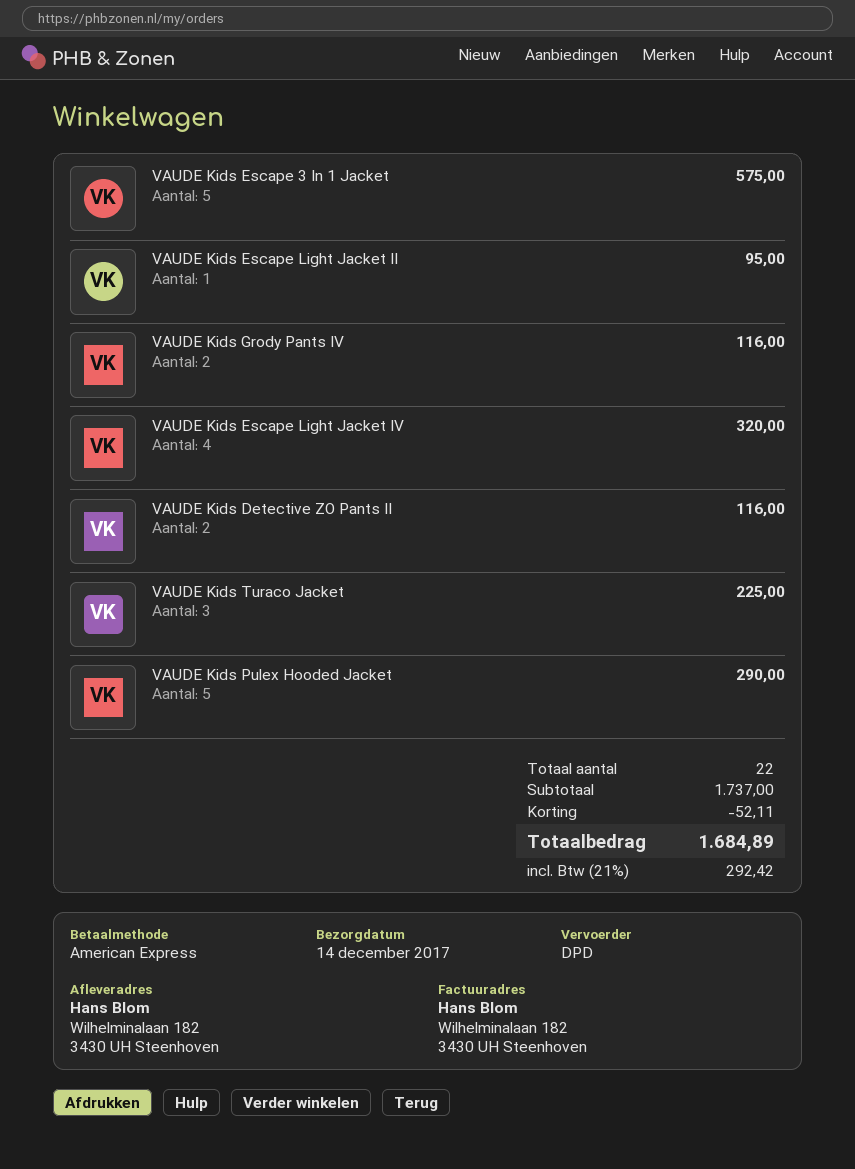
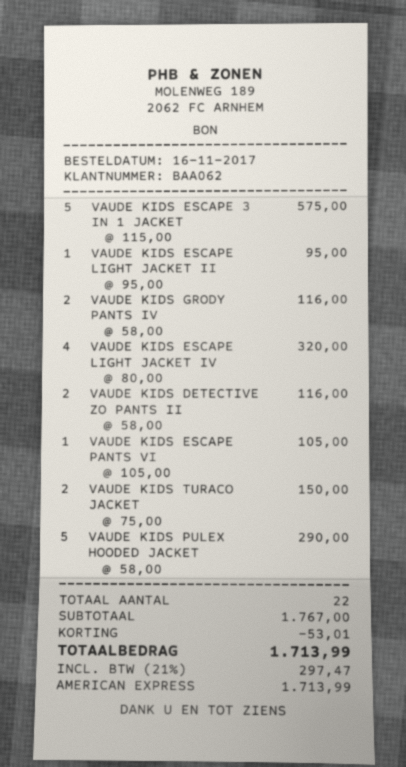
VAUDE Kids Turaco Jacket: 3 for 225.00 -> 2 for 150.00
VAUDE KIDS ESCAPE PANTS VI: none -> 1 for 105.00
subtotal: 1737.00 -> 1767.00
discount: 52.11 -> 53.01
tax: 21% = 292.42 -> 21% = 297.47
total: 1684.89 -> 1713.99

